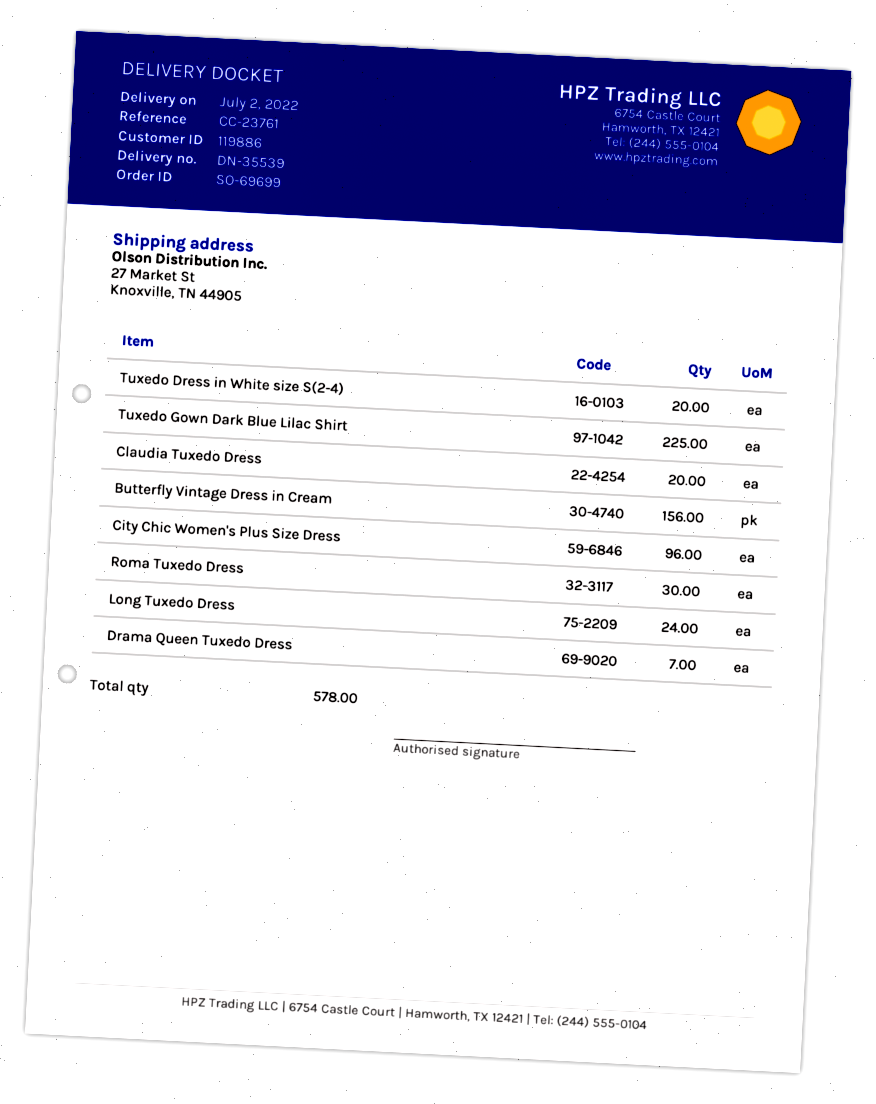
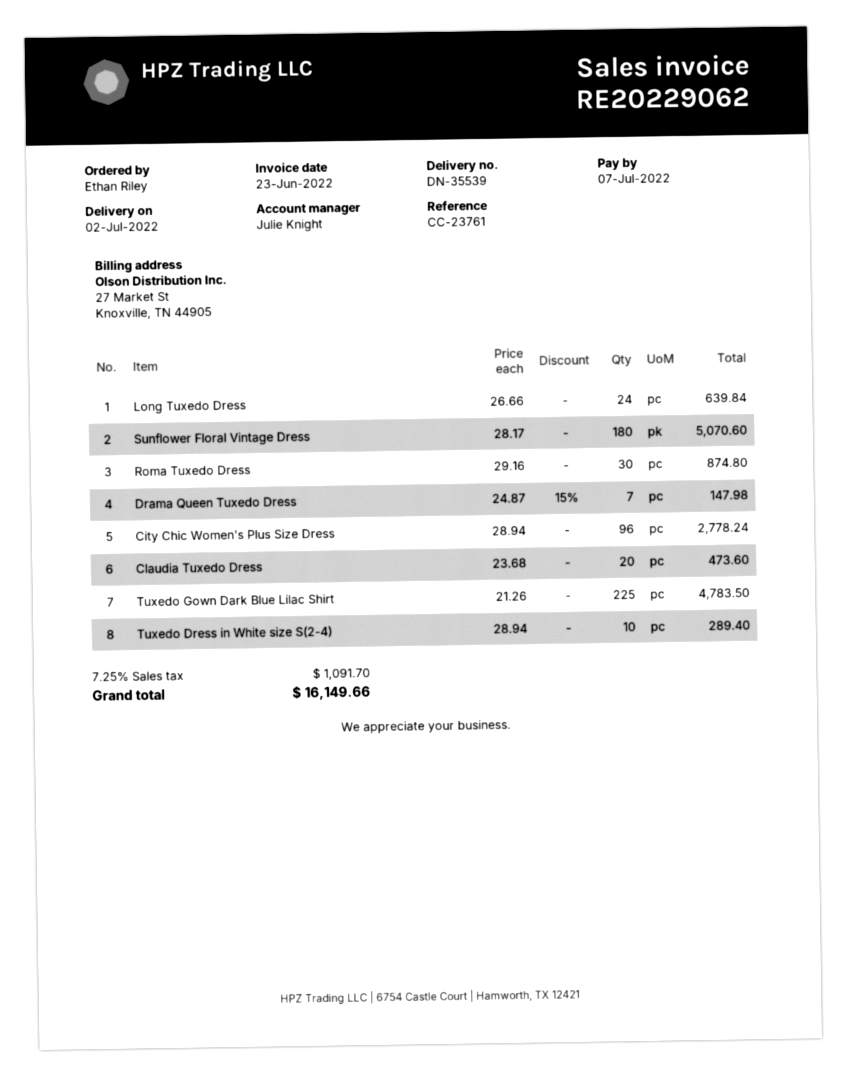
Tuxedo Dress in White size S(2-4): 20 -> 10
Butterfly Vintage Dress in Cream: 156 -> none
Sunflower Floral Vintage Dress: none -> 180

